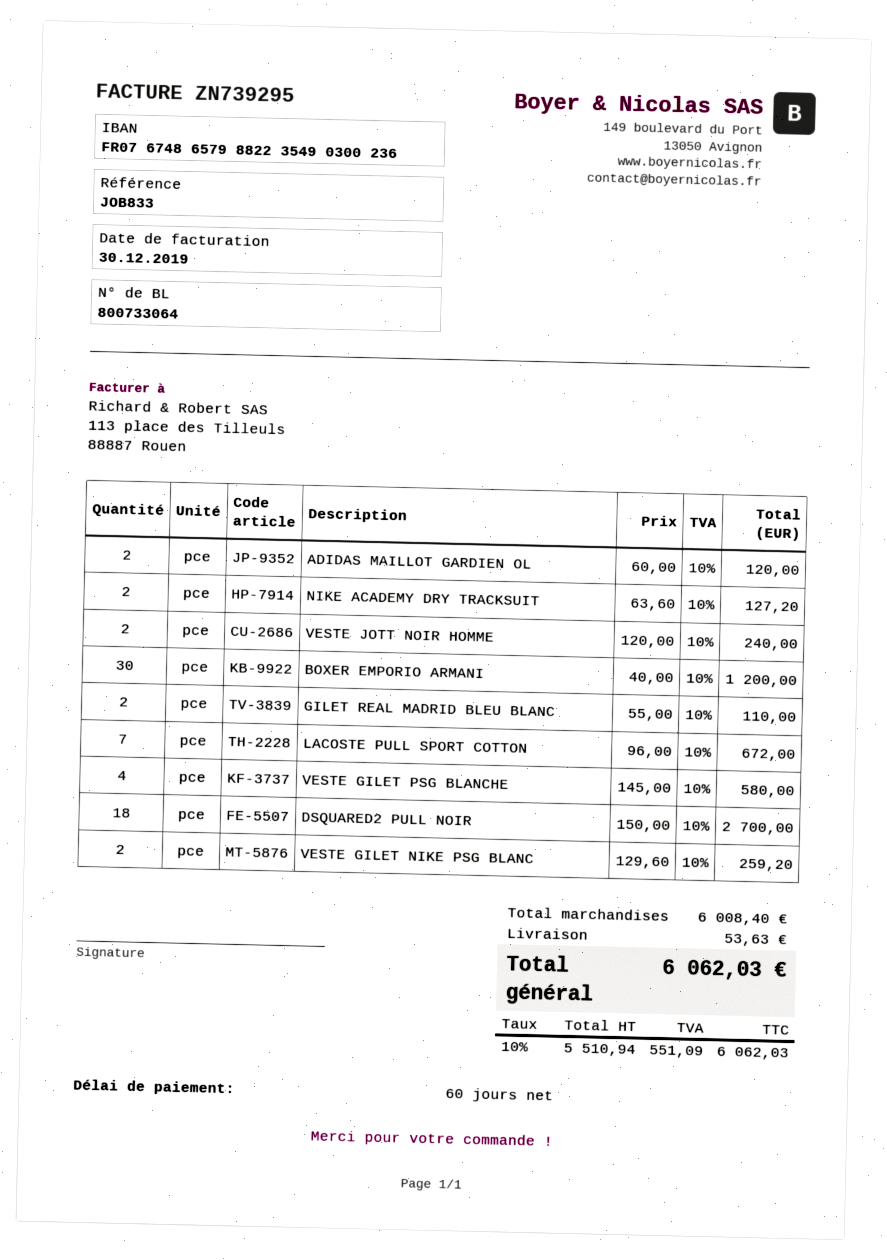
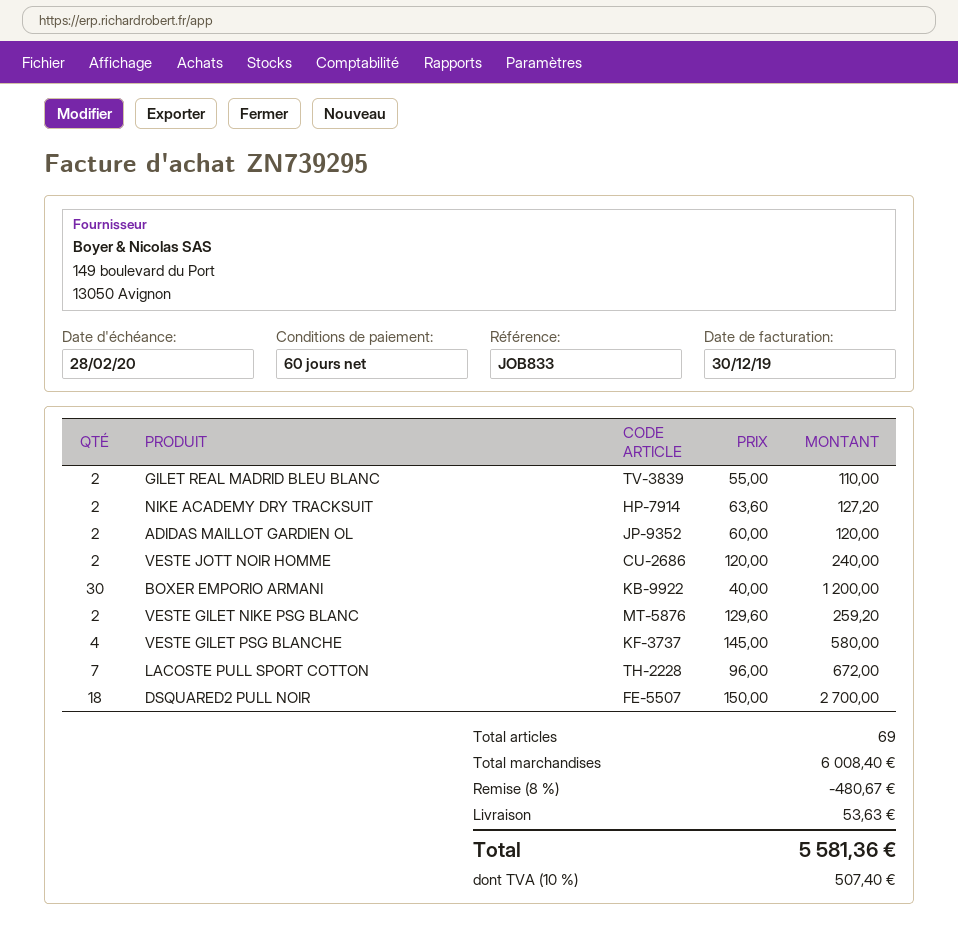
discount: none -> 8% = 480.67
tax: 10% = 551.09 -> 10% = 507.40
total: 6062.03 -> 5581.36

